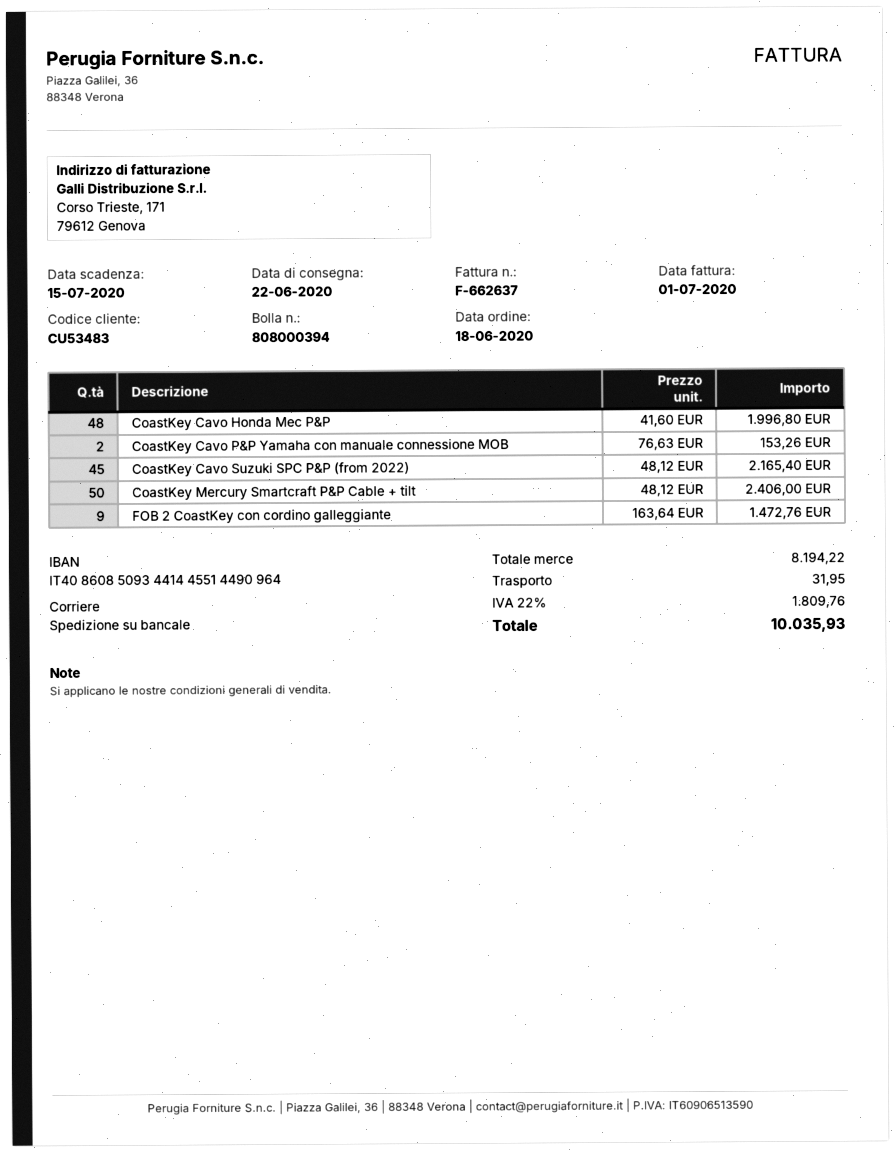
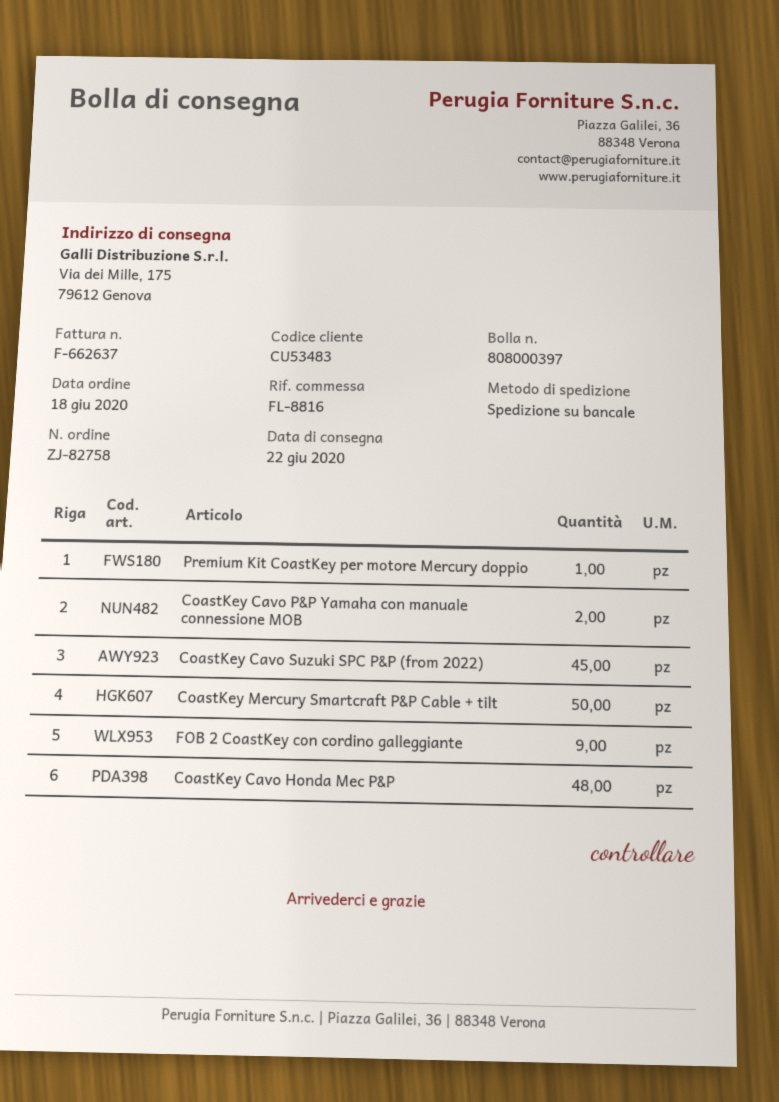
delivery note number: 808000394 -> 808000397
Premium Kit CoastKey per motore Mercury doppio: none -> 1

